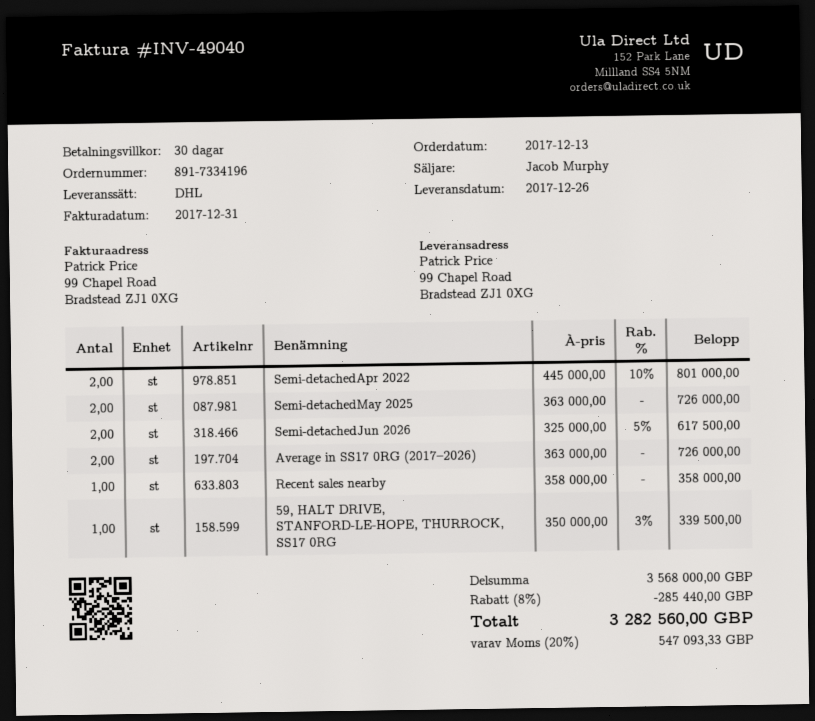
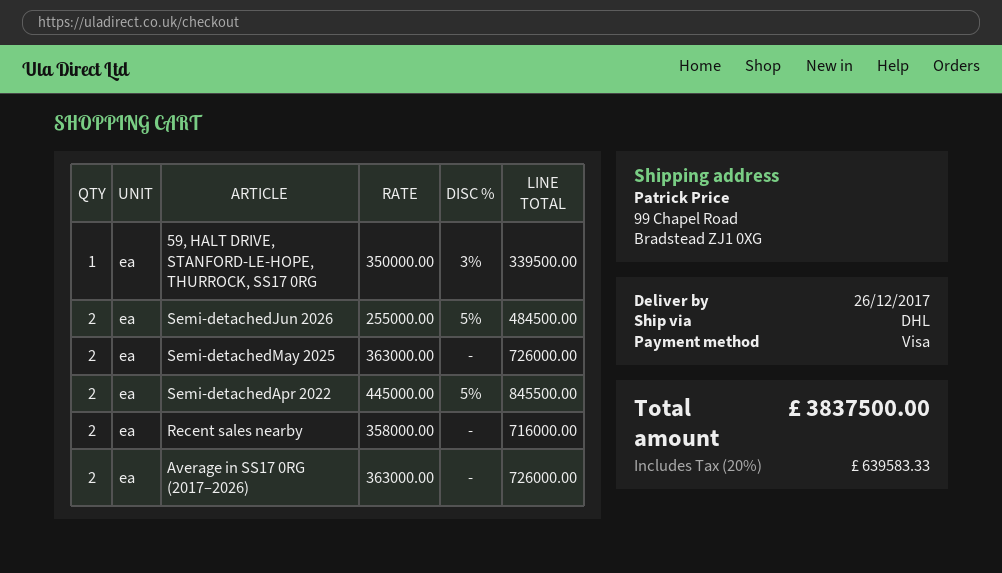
Semi-detachedApr 2022: 2 x 445000.00 - 10% = 801000.00 -> 2 x 445000.00 - 5% = 845500.00
Semi-detachedJun 2026: 2 x 325000.00 - 5% = 617500.00 -> 2 x 255000.00 - 5% = 484500.00
Recent sales nearby: 1 x 358000.00 = 358000.00 -> 2 x 358000.00 = 716000.00
discount: 8% = 285440.00 -> none
tax: 20% = 547093.33 -> 20% = 639583.33
total: 3282560.00 -> 3837500.00

